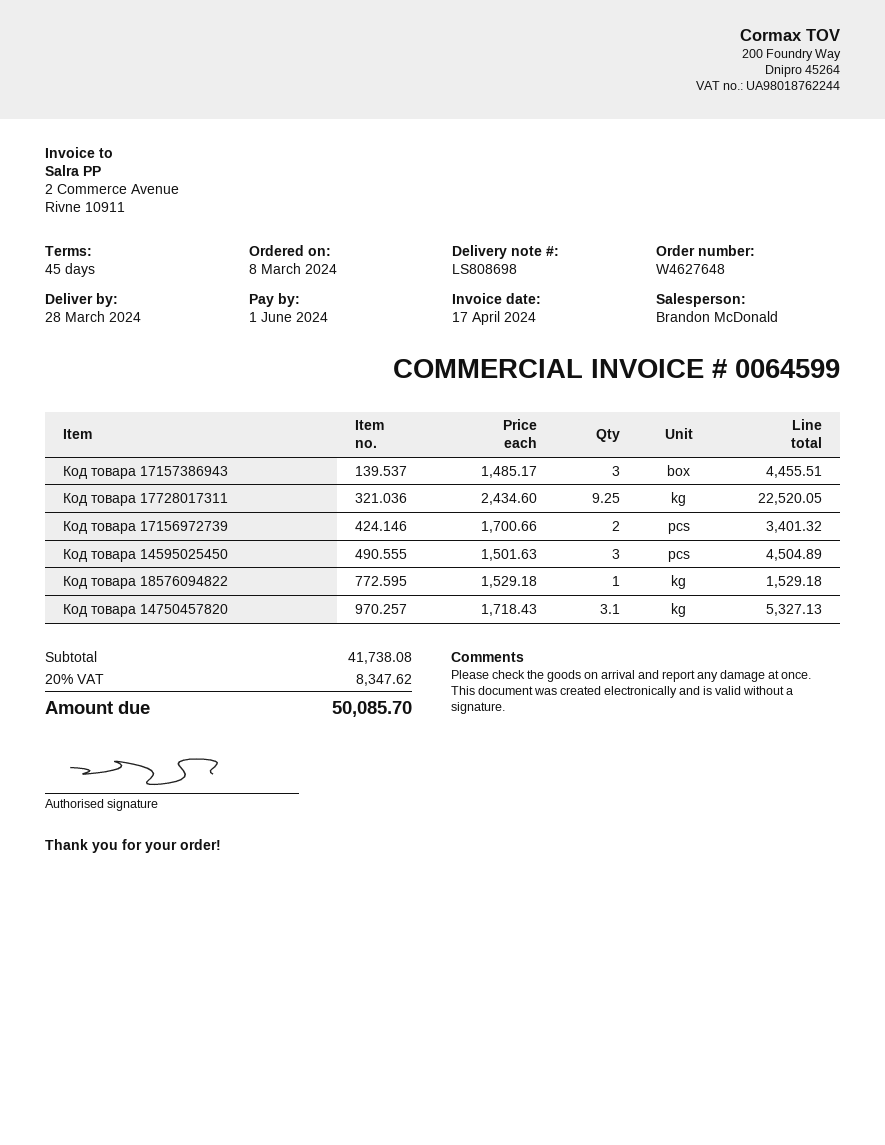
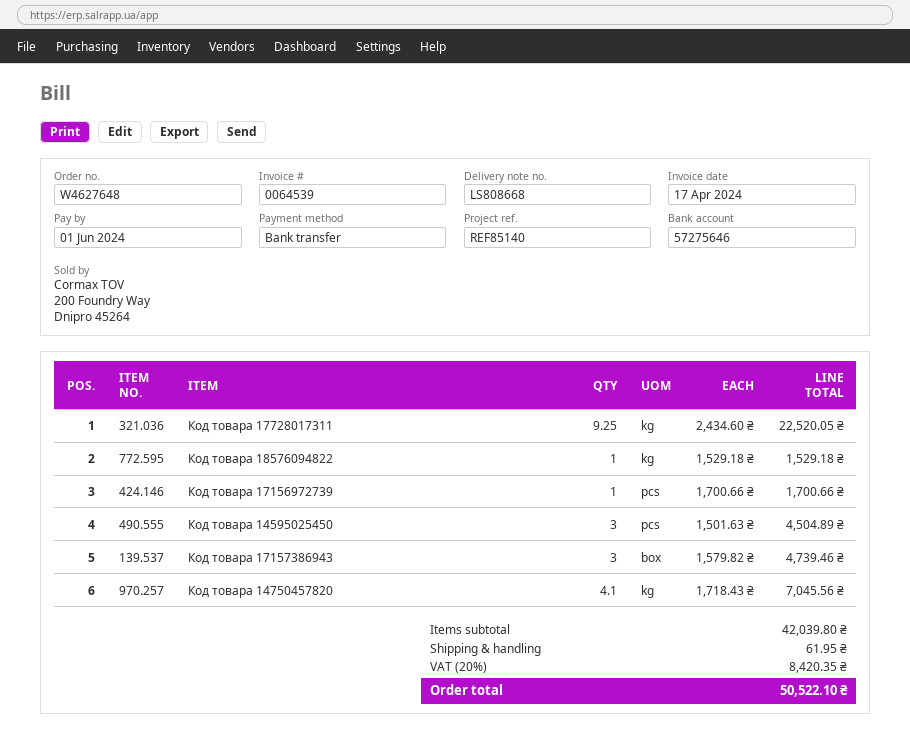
delivery note number: LS808698 -> LS808668
invoice number: 0064599 -> 0064539
Код товара 17157386943: 3 x 1485.17 = 4455.51 -> 3 x 1579.82 = 4739.46
Код товара 17156972739: 2 x 1700.66 = 3401.32 -> 1 x 1700.66 = 1700.66
Код товара 14750457820: 3.1 x 1718.43 = 5327.13 -> 4.1 x 1718.43 = 7045.56
subtotal: 41738.08 -> 42039.80
shipping: none -> 61.95
tax: 20% = 8347.62 -> 20% = 8420.35
total: 50085.70 -> 50522.10

